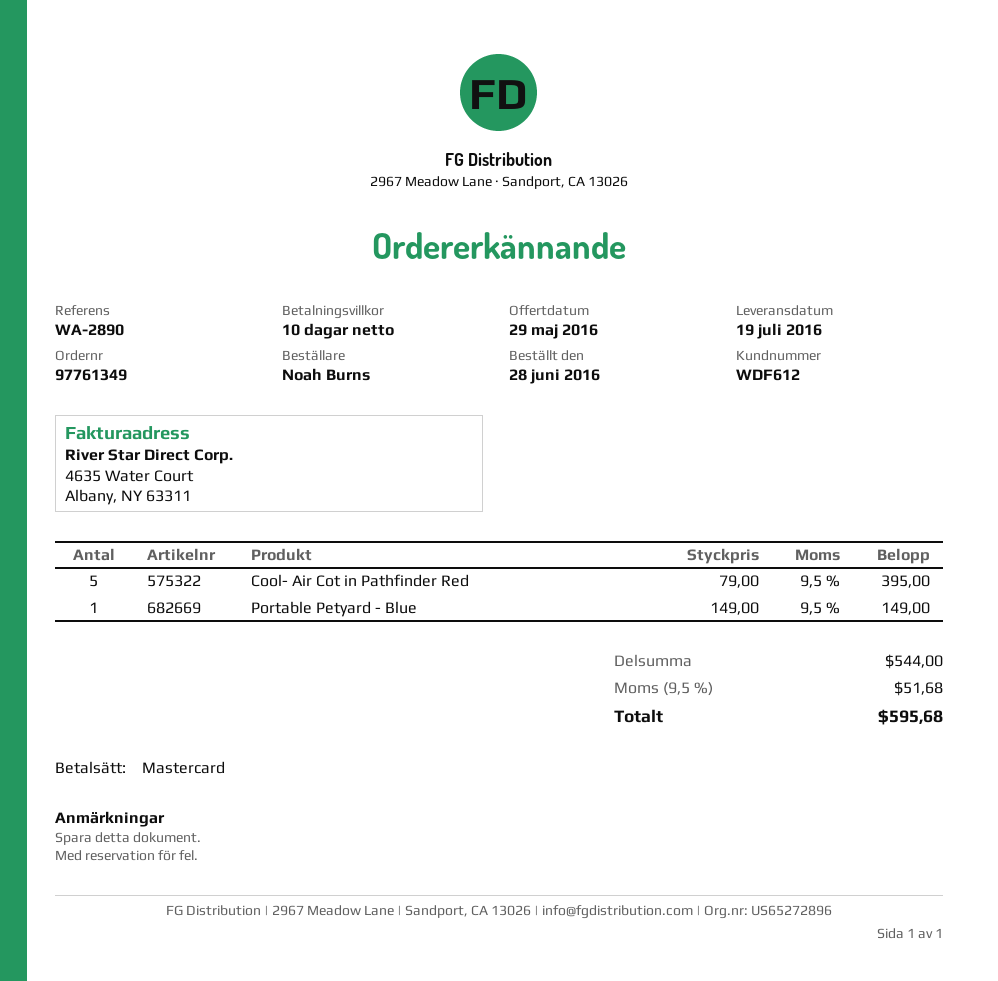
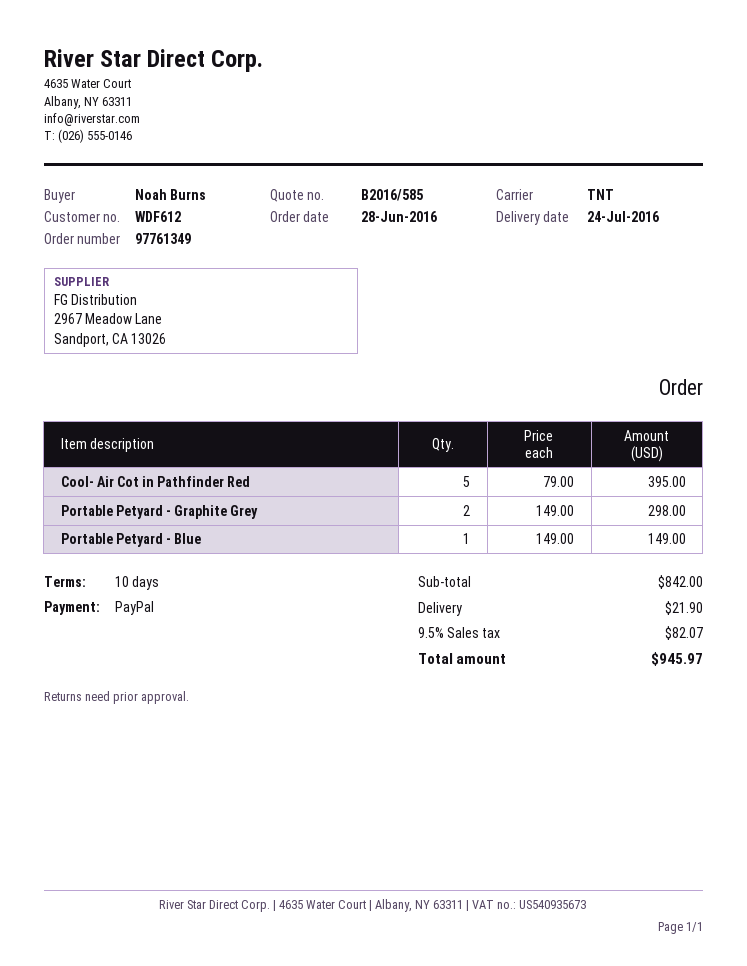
delivery date: 2016-07-19 -> 2016-07-24
payment method: Mastercard -> PayPal
Portable Petyard - Graphite Grey: none -> 2 x 149.00 = 298.00
subtotal: 544.00 -> 842.00
shipping: none -> 21.90
tax: 9.5% = 51.68 -> 9.5% = 82.07
total: 595.68 -> 945.97

